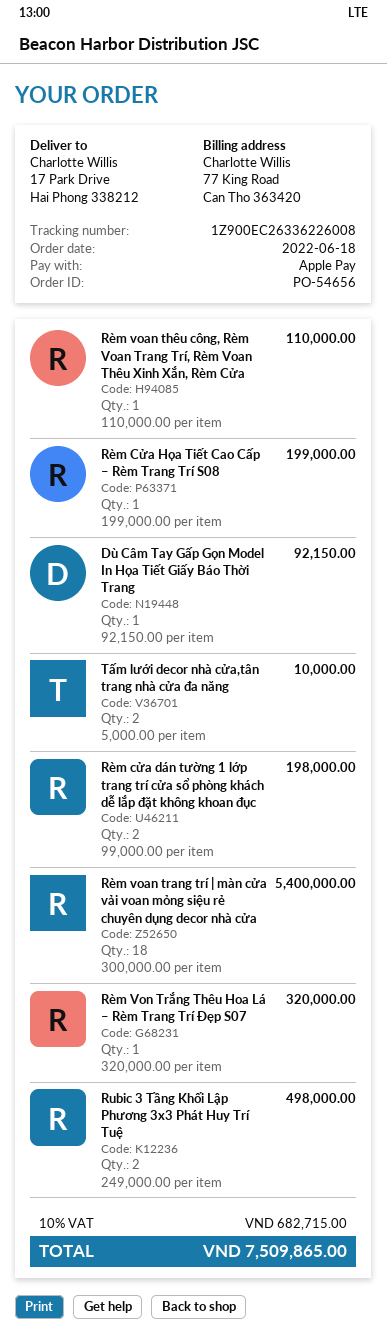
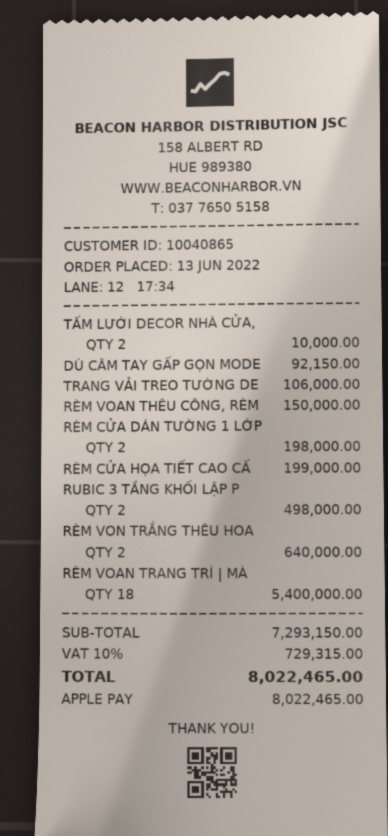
order date: 2022-06-18 -> 2022-06-13
Rèm voan thêu công, Rèm Voan Trang Trí, Rèm Voan Thêu Xinh Xắn, Rèm Cửa: 1 for 110000.00 -> 1 for 150000.00
Rèm Von Trắng Thêu Hoa Lá – Rèm Trang Trí Đẹp S07: 1 for 320000.00 -> 2 for 640000.00
TRANG VẢI TREO TƯỜNG DE: none -> 1 for 106000.00
tax: 10% = 682715.00 -> 10% = 729315.00
total: 7509865.00 -> 8022465.00

